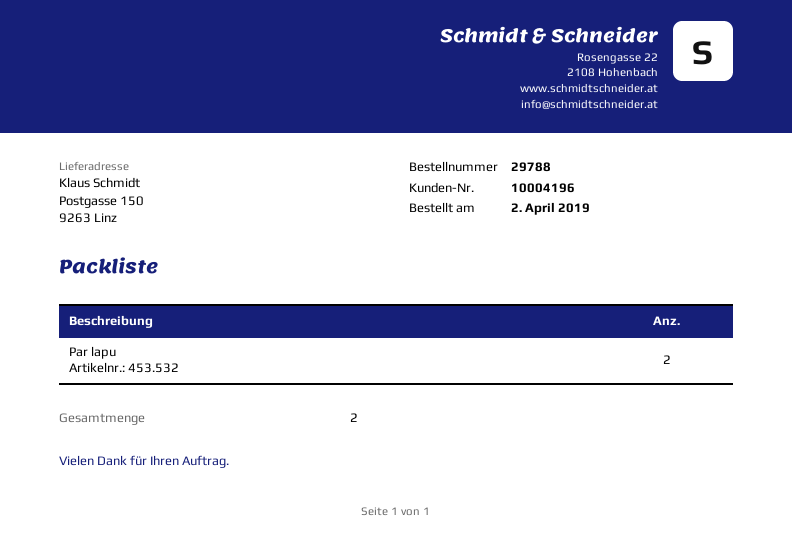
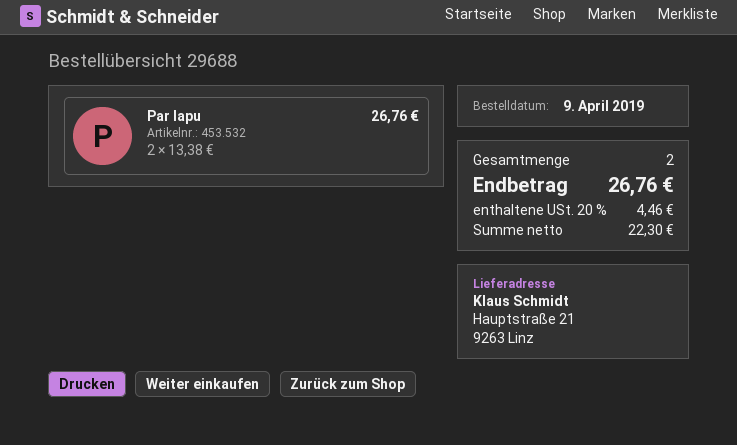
order number: 29788 -> 29688
order date: 2019-04-02 -> 2019-04-09
ship to: Postgasse 150, 9263 Linz -> Hauptstraße 21, 9263 Linz

